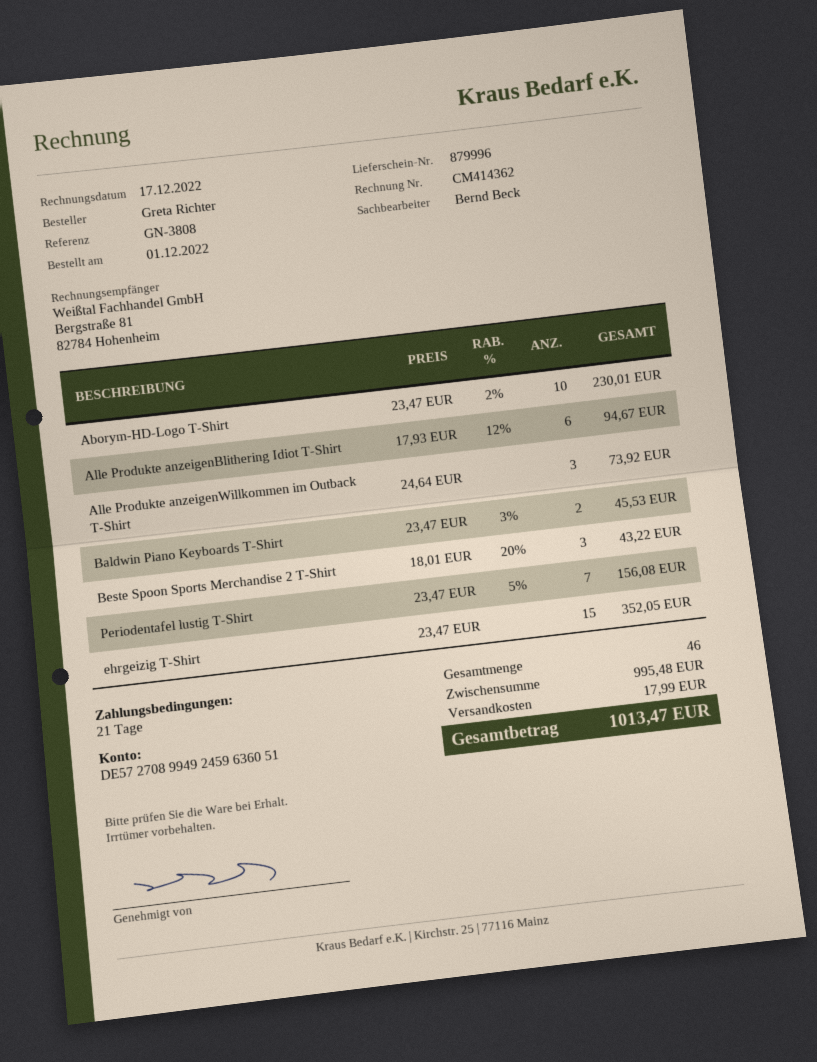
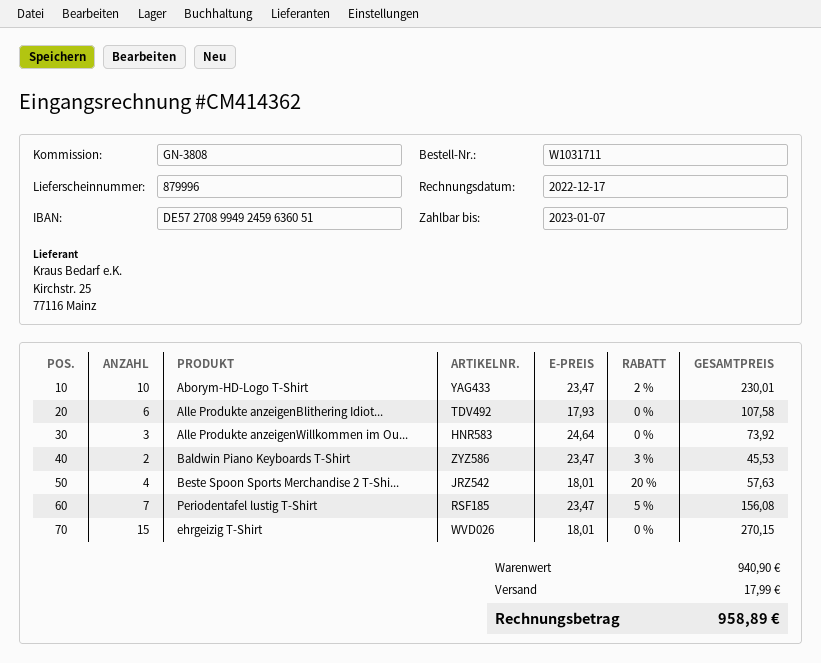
Alle Produkte anzeigenBlithering Idiot T-Shirt: 6 x 17.93 - 12% = 94.67 -> 6 x 17.93 = 107.58
Beste Spoon Sports Merchandise 2 T-Shirt: 3 x 18.01 - 20% = 43.22 -> 4 x 18.01 - 20% = 57.63
ehrgeizig T-Shirt: 15 x 23.47 = 352.05 -> 15 x 18.01 = 270.15
subtotal: 995.48 -> 940.90
total: 1013.47 -> 958.89

